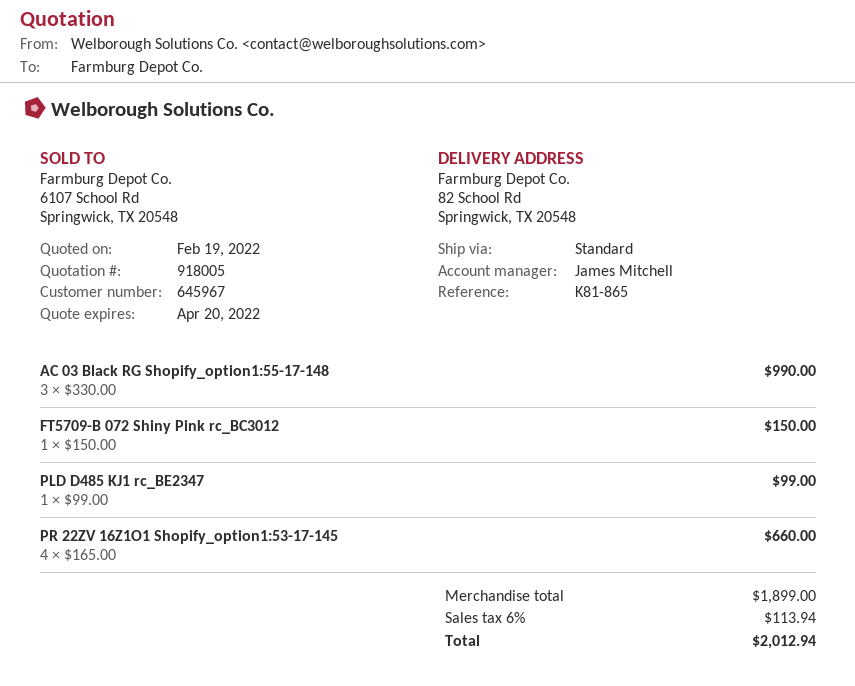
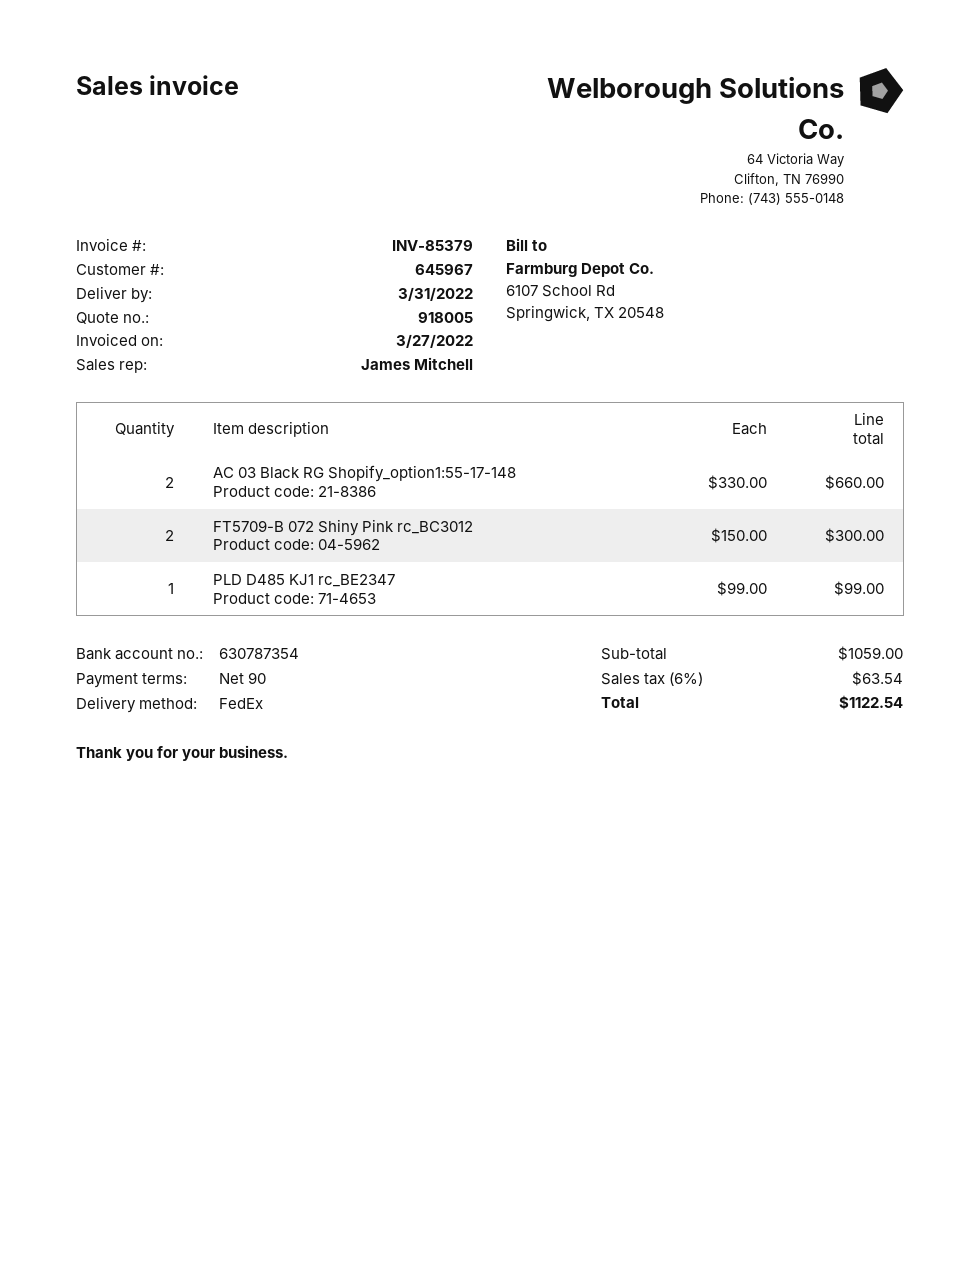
shipping method: standard -> FedEx
AC 03 Black RG Shopify_option1:55-17-148: 3 x 330.00 = 990.00 -> 2 x 330.00 = 660.00
FT5709-B 072 Shiny Pink rc_BC3012: 1 x 150.00 = 150.00 -> 2 x 150.00 = 300.00
PR 22ZV 16Z1O1 Shopify_option1:53-17-145: 4 x 165.00 = 660.00 -> none
subtotal: 1899.00 -> 1059.00
tax: 6% = 113.94 -> 6% = 63.54
total: 2012.94 -> 1122.54

